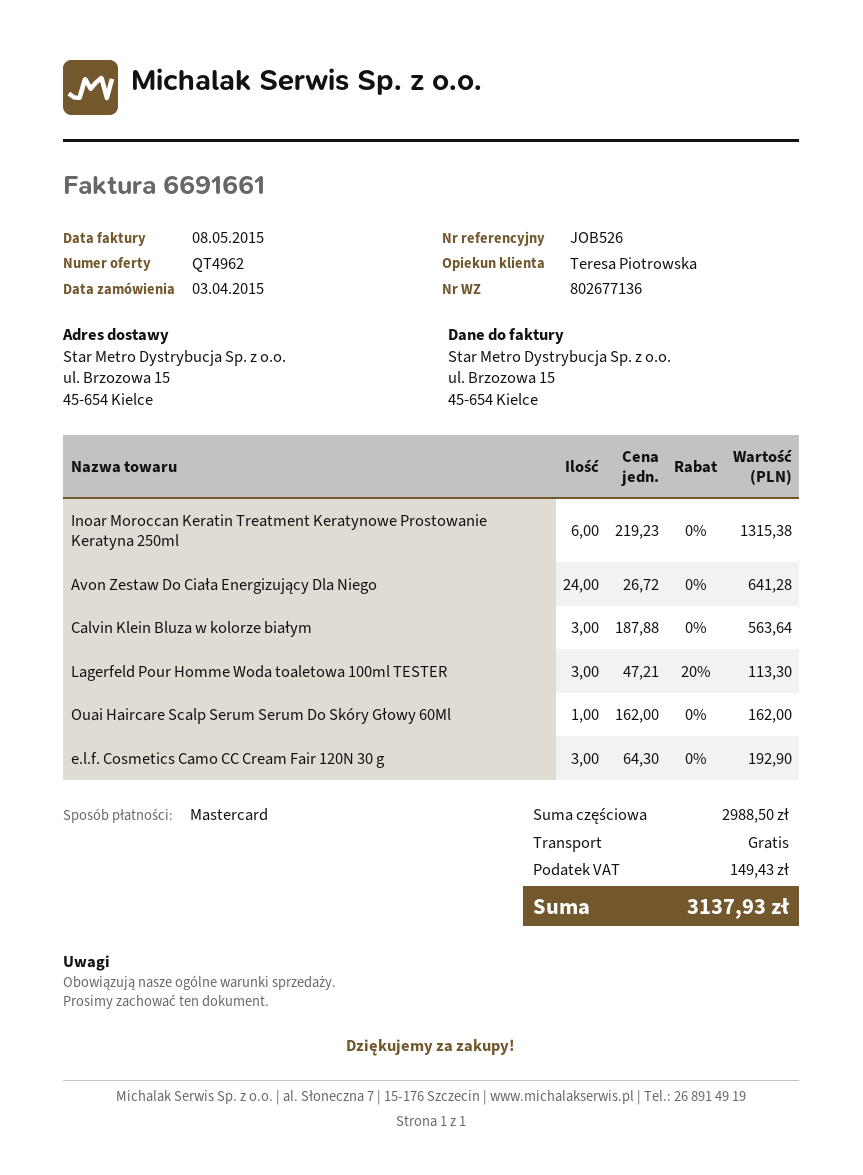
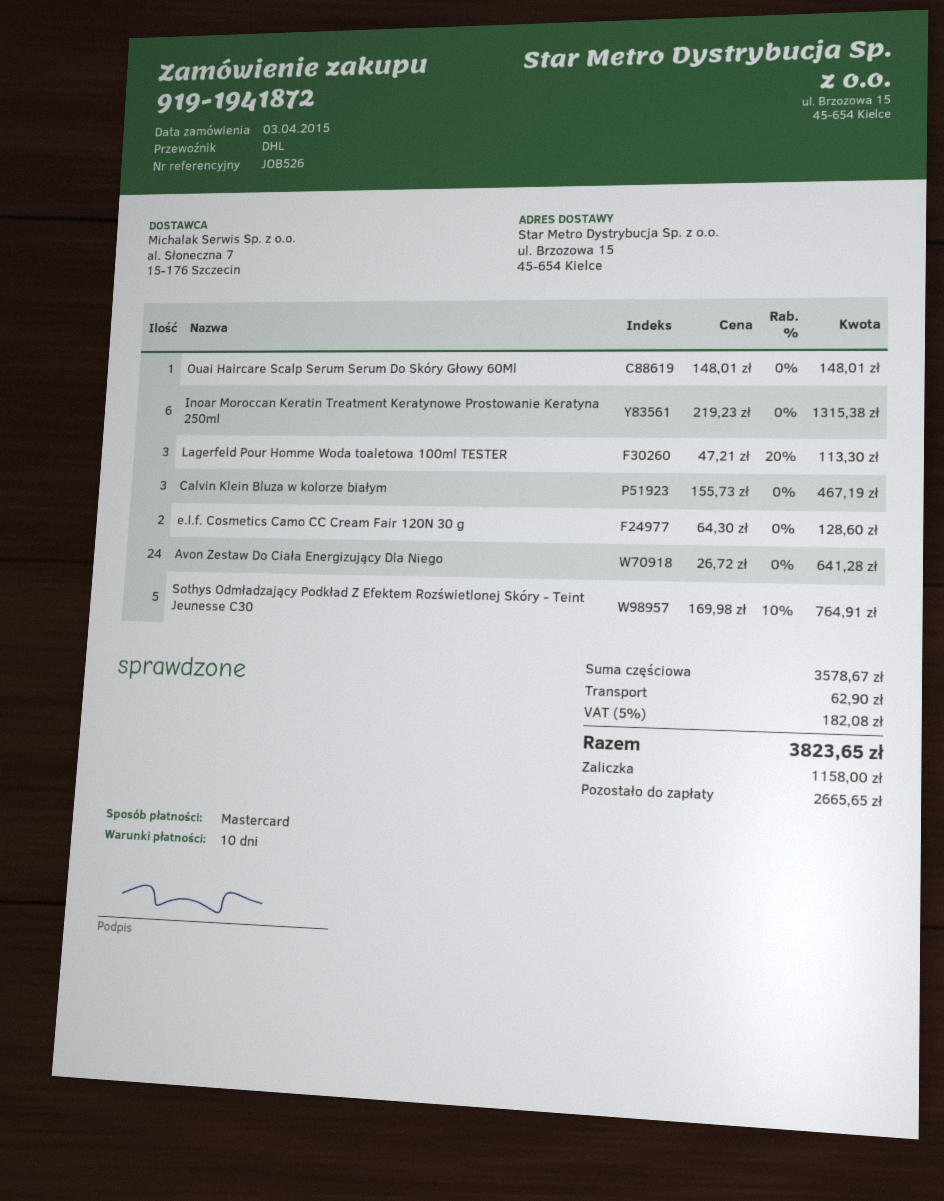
Calvin Klein Bluza w kolorze białym: 3 x 187.88 = 563.64 -> 3 x 155.73 = 467.19
Ouai Haircare Scalp Serum Serum Do Skóry Głowy 60Ml: 1 x 162.00 = 162.00 -> 1 x 148.01 = 148.01
e.l.f. Cosmetics Camo CC Cream Fair 120N 30 g: 3 x 64.30 = 192.90 -> 2 x 64.30 = 128.60
Sothys Odmładzający Podkład Z Efektem Rozświetlonej Skóry - Teint Jeunesse C30: none -> 5 x 169.98 - 10% = 764.91
subtotal: 2988.50 -> 3578.67
shipping: 0.00 -> 62.90
tax: 149.43 -> 182.08
total: 3137.93 -> 3823.65

